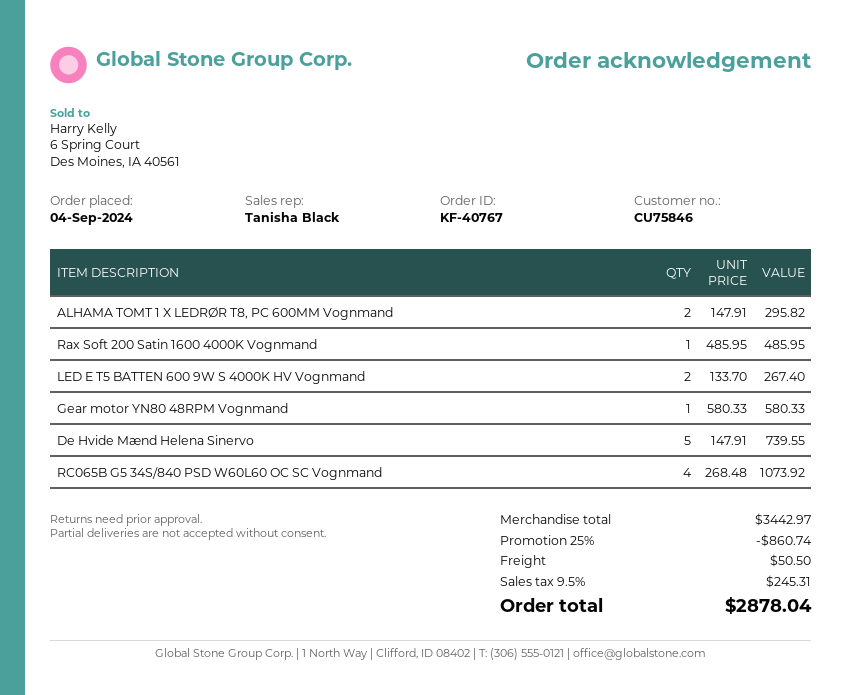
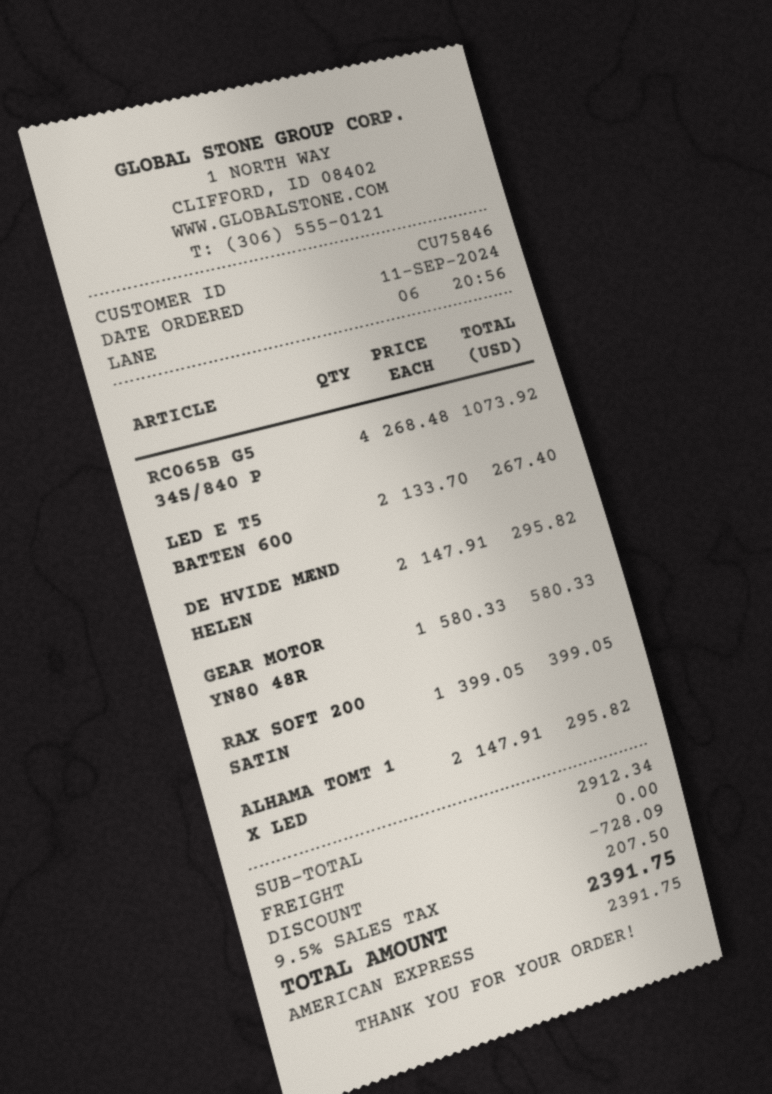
order date: 2024-09-04 -> 2024-09-11
Rax Soft 200 Satin 1600 4000K Vognmand: 1 x 485.95 = 485.95 -> 1 x 399.05 = 399.05
De Hvide Mænd Helena Sinervo: 5 x 147.91 = 739.55 -> 2 x 147.91 = 295.82
subtotal: 3442.97 -> 2912.34
discount: 860.74 -> 728.09
shipping: 50.50 -> 0.00
tax: 9.5% = 245.31 -> 9.5% = 207.50
total: 2878.04 -> 2391.75

